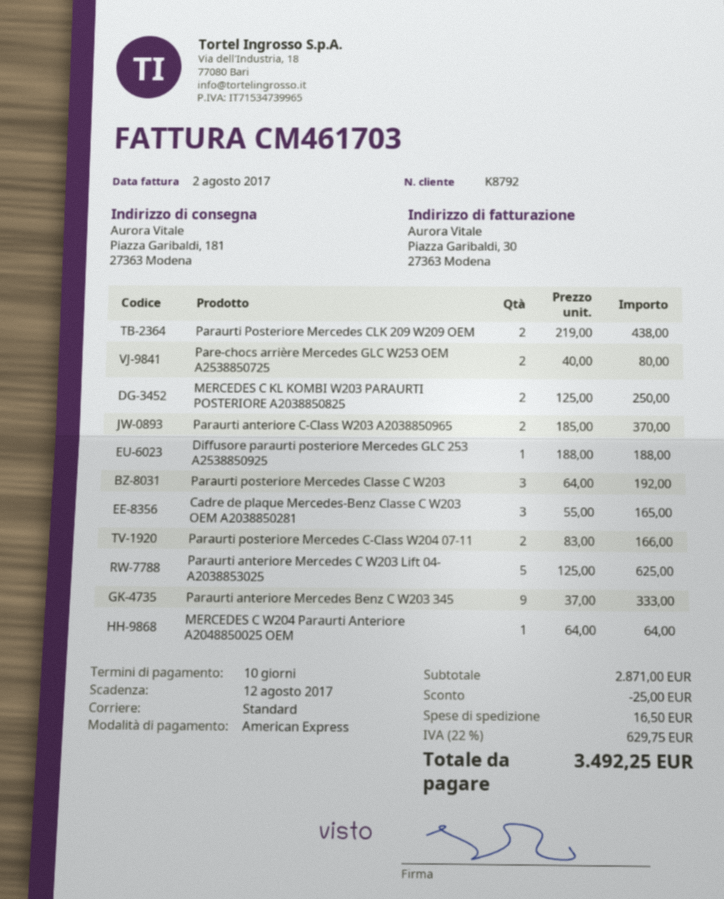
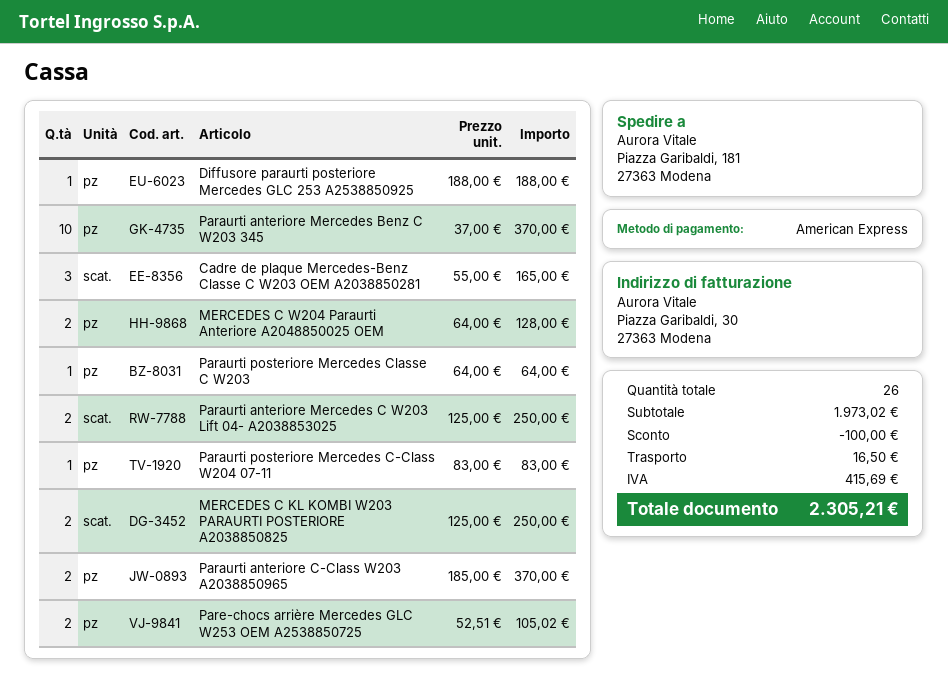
Paraurti Posteriore Mercedes CLK 209 W209 OEM: 2 x 219.00 = 438.00 -> none
Pare-chocs arrière Mercedes GLC W253 OEM A2538850725: 2 x 40.00 = 80.00 -> 2 x 52.51 = 105.02
Paraurti posteriore Mercedes Classe C W203: 3 x 64.00 = 192.00 -> 1 x 64.00 = 64.00
Paraurti posteriore Mercedes C-Class W204 07-11: 2 x 83.00 = 166.00 -> 1 x 83.00 = 83.00
Paraurti anteriore Mercedes C W203 Lift 04- A2038853025: 5 x 125.00 = 625.00 -> 2 x 125.00 = 250.00
Paraurti anteriore Mercedes Benz C W203 345: 9 x 37.00 = 333.00 -> 10 x 37.00 = 370.00
MERCEDES C W204 Paraurti Anteriore A2048850025 OEM: 1 x 64.00 = 64.00 -> 2 x 64.00 = 128.00
subtotal: 2871.00 -> 1973.02
discount: 25.00 -> 100.00
tax: 629.75 -> 415.69
total: 3492.25 -> 2305.21

